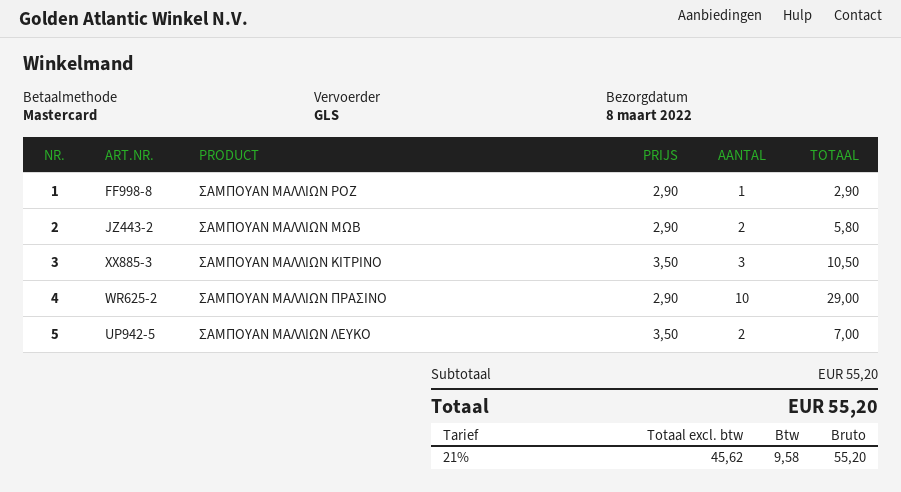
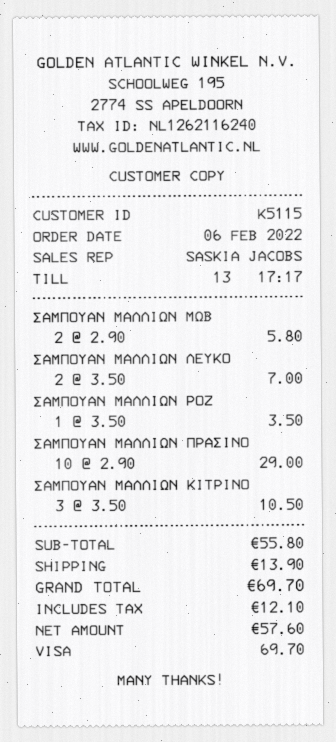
payment method: Mastercard -> Visa
ΣΑΜΠΟΥΑΝ ΜΑΛΛΙΩΝ ΡΟΖ: 1 x 2.90 = 2.90 -> 1 x 3.50 = 3.50
subtotal: 55.20 -> 55.80
shipping: none -> 13.90
net: 45.62 -> 57.60
tax: 9.58 -> 12.10
total: 55.20 -> 69.70

